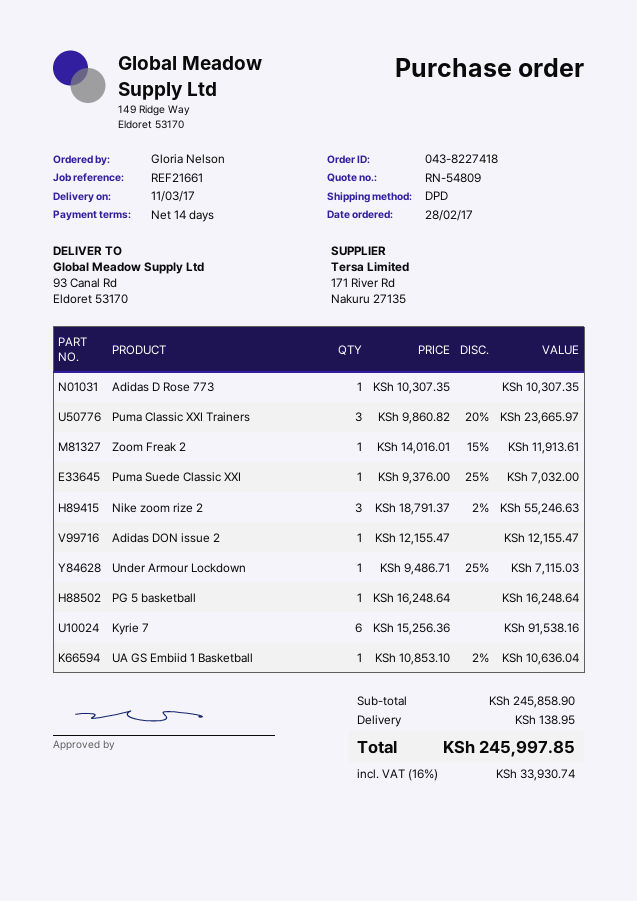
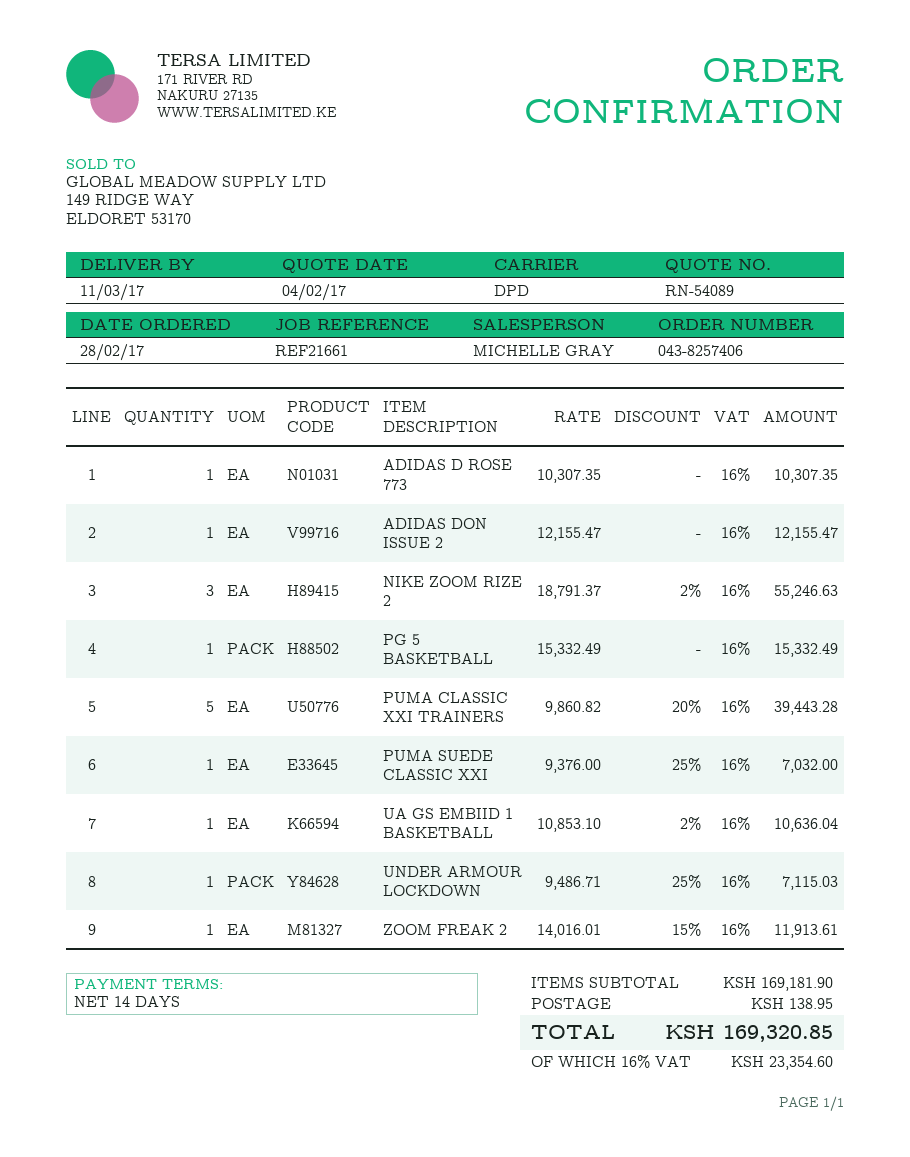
quote number: RN-54809 -> RN-54089
order number: 043-8227418 -> 043-8257406
Puma Classic XXI Trainers: 3 x 9860.82 - 20% = 23665.97 -> 5 x 9860.82 - 20% = 39443.28
PG 5 basketball: 1 x 16248.64 = 16248.64 -> 1 x 15332.49 = 15332.49
Kyrie 7: 6 x 15256.36 = 91538.16 -> none
subtotal: 245858.90 -> 169181.90
tax: 16% = 33930.74 -> 16% = 23354.60
total: 245997.85 -> 169320.85

